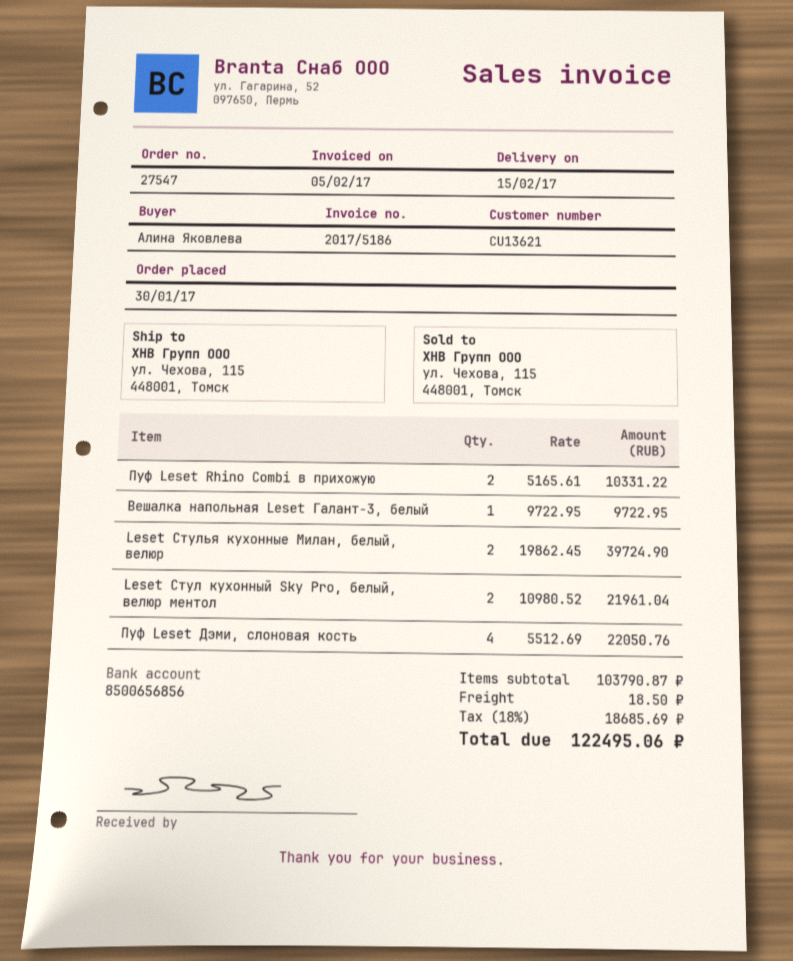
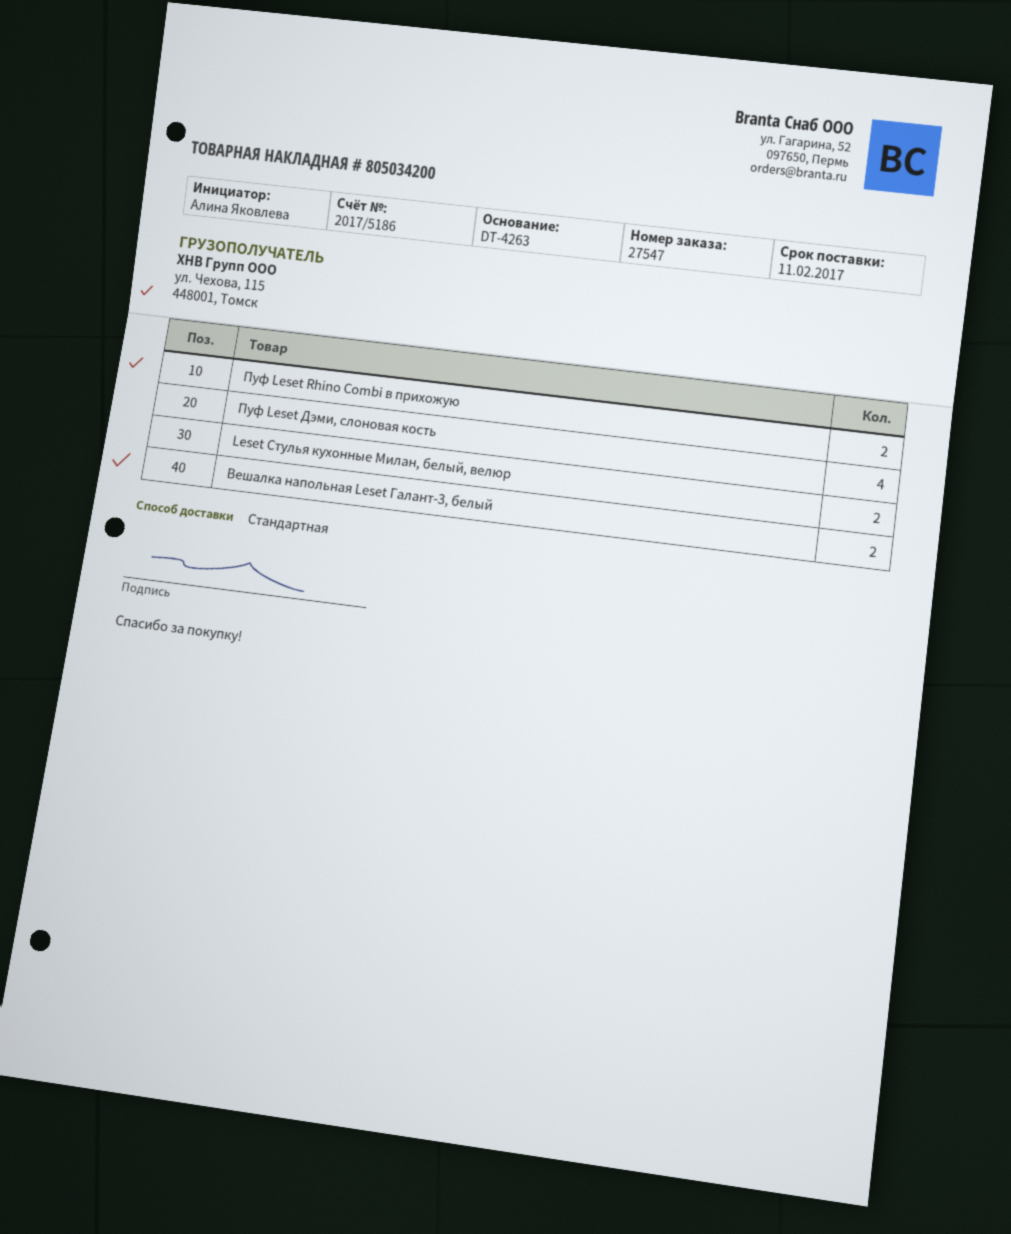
delivery date: 2017-02-15 -> 2017-02-11
Вешалка напольная Leset Галант-3, белый: 1 -> 2
Leset Стул кухонный Sky Pro, белый, велюр ментол: 2 -> none

